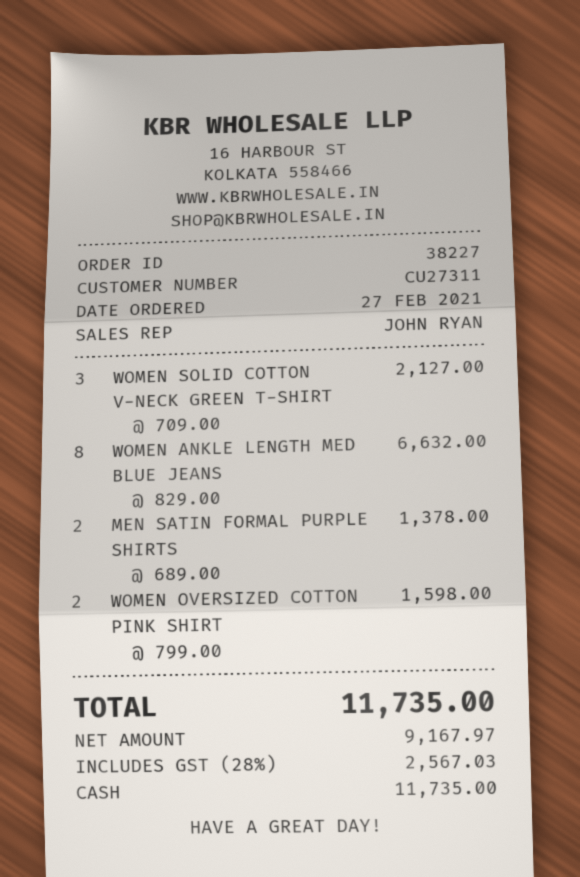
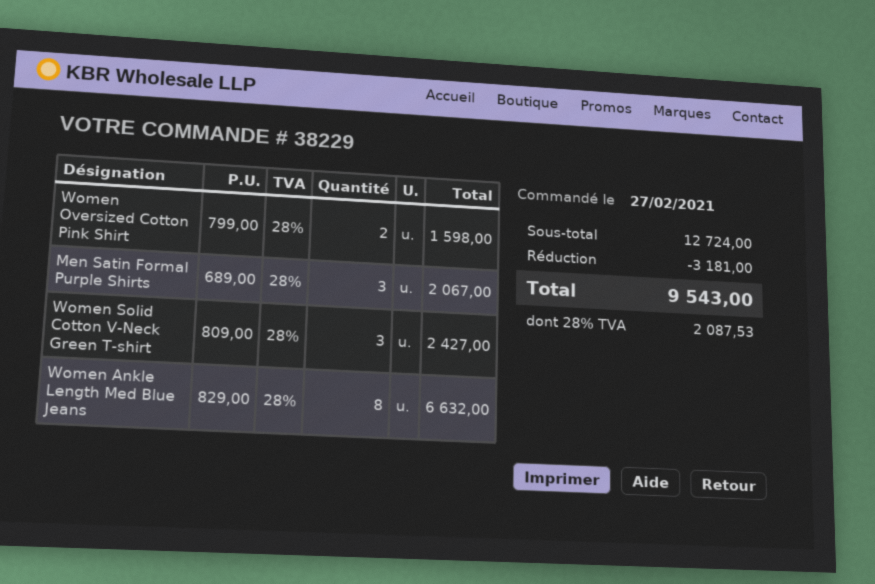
order number: 38227 -> 38229
WOMEN SOLID COTTON V-NECK GREEN T-SHIRT: 3 x 709.00 = 2127.00 -> 3 x 809.00 = 2427.00
MEN SATIN FORMAL PURPLE SHIRTS: 2 x 689.00 = 1378.00 -> 3 x 689.00 = 2067.00
discount: none -> 3181.00
tax: 28% = 2567.03 -> 28% = 2087.53
total: 11735.00 -> 9543.00

